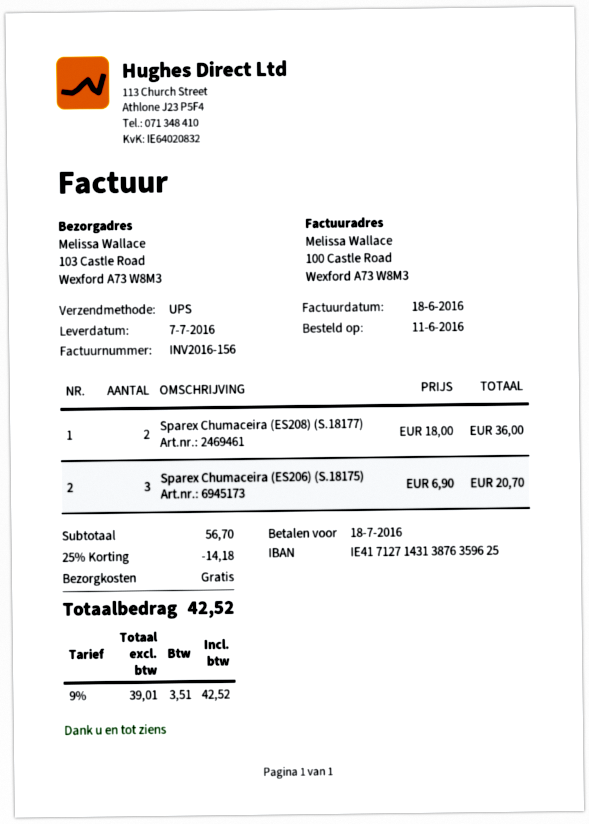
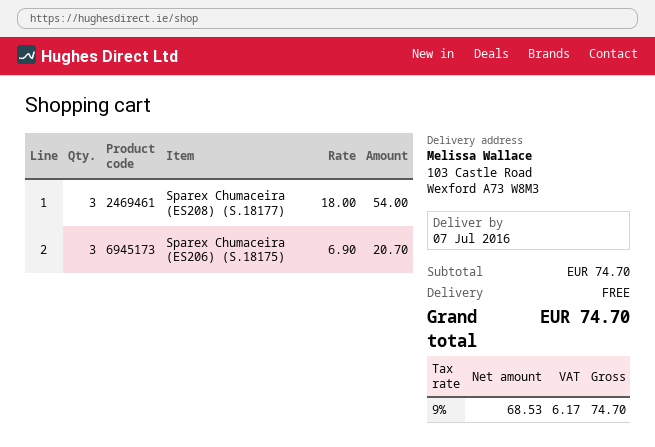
Sparex Chumaceira (ES208) (S.18177): 2 x 18.00 = 36.00 -> 3 x 18.00 = 54.00
subtotal: 56.70 -> 74.70
discount: 25% = 14.18 -> none
net: 39.01 -> 68.53
tax: 9% = 3.51 -> 9% = 6.17
total: 42.52 -> 74.70

